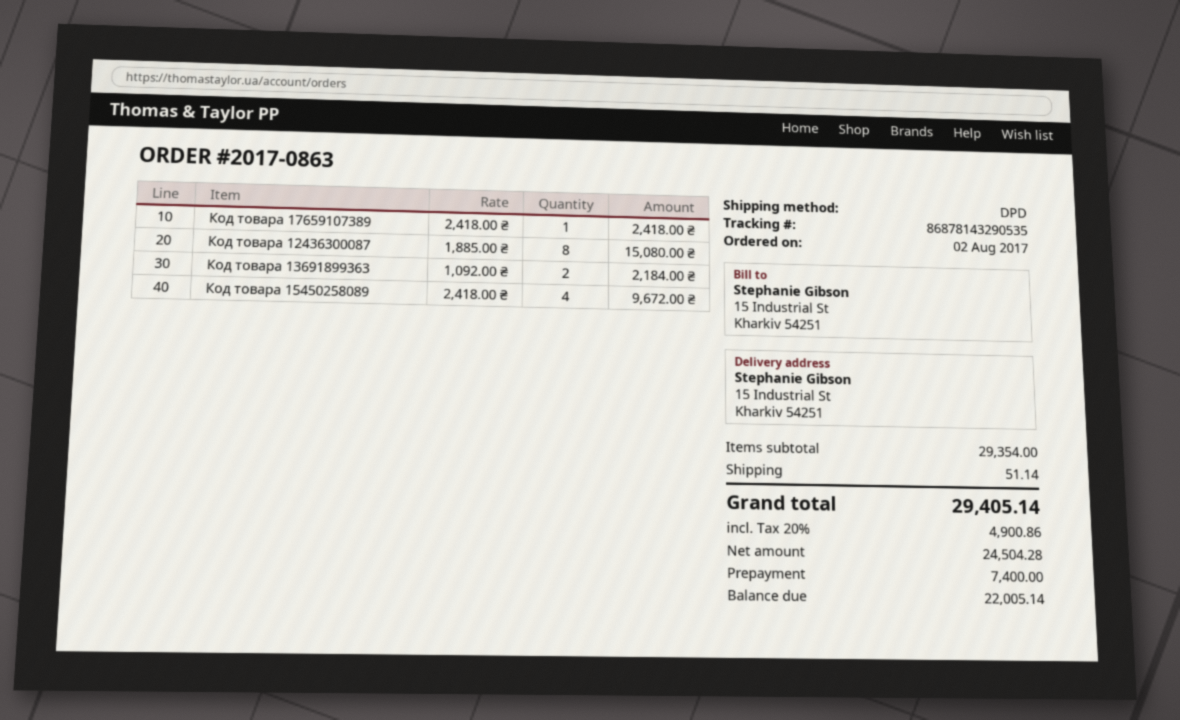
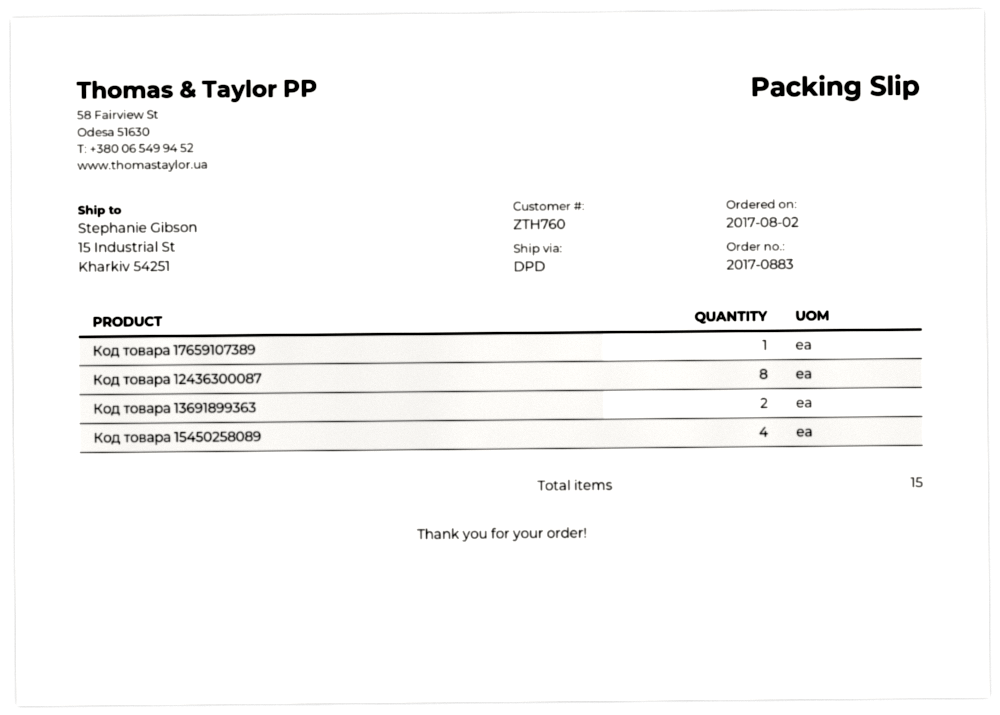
order number: 2017-0863 -> 2017-0883

